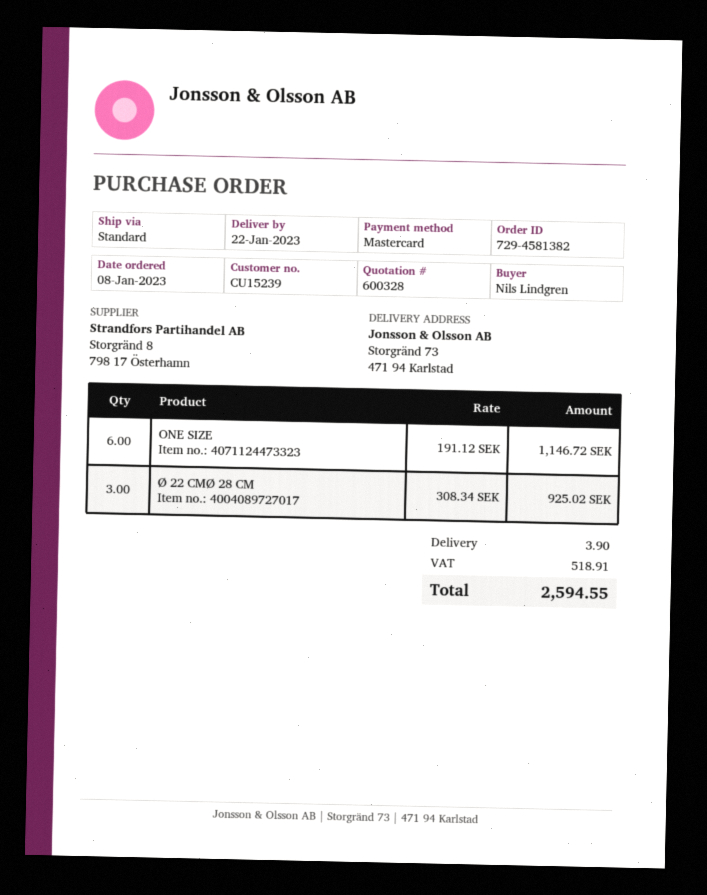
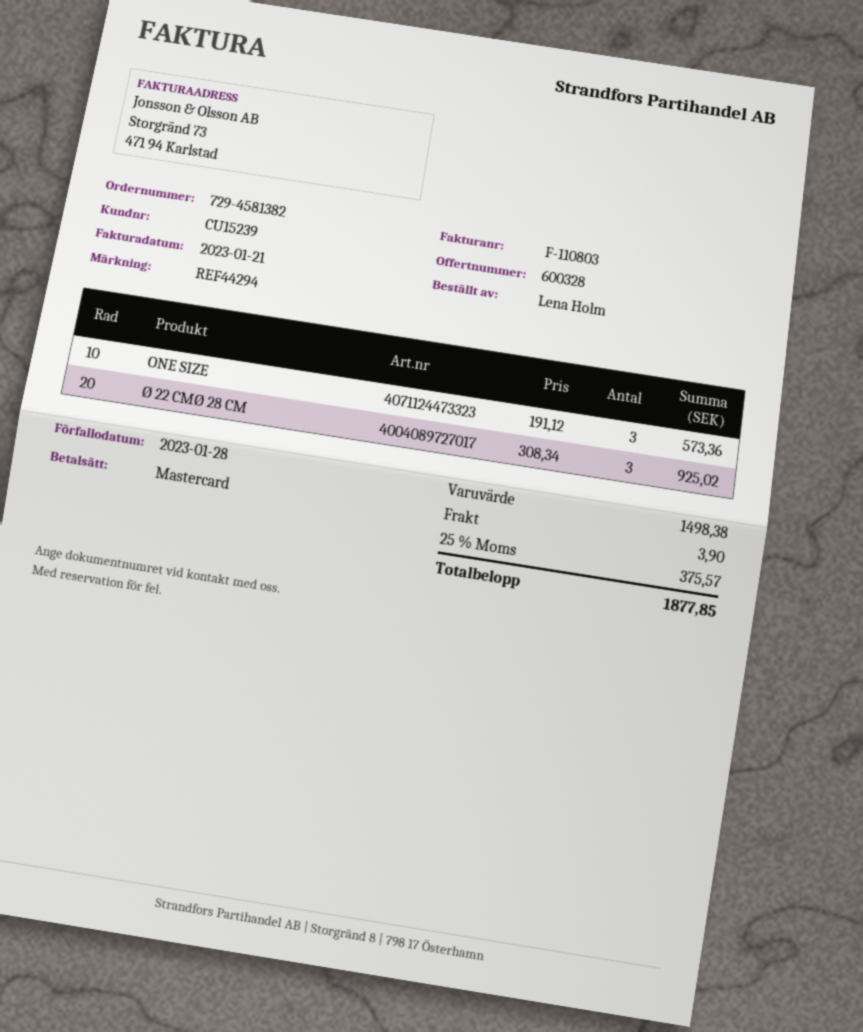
ordered by: Nils Lindgren -> Lena Holm
ONE SIZE: 6 x 191.12 = 1146.72 -> 3 x 191.12 = 573.36
tax: 518.91 -> 375.57
total: 2594.55 -> 1877.85

